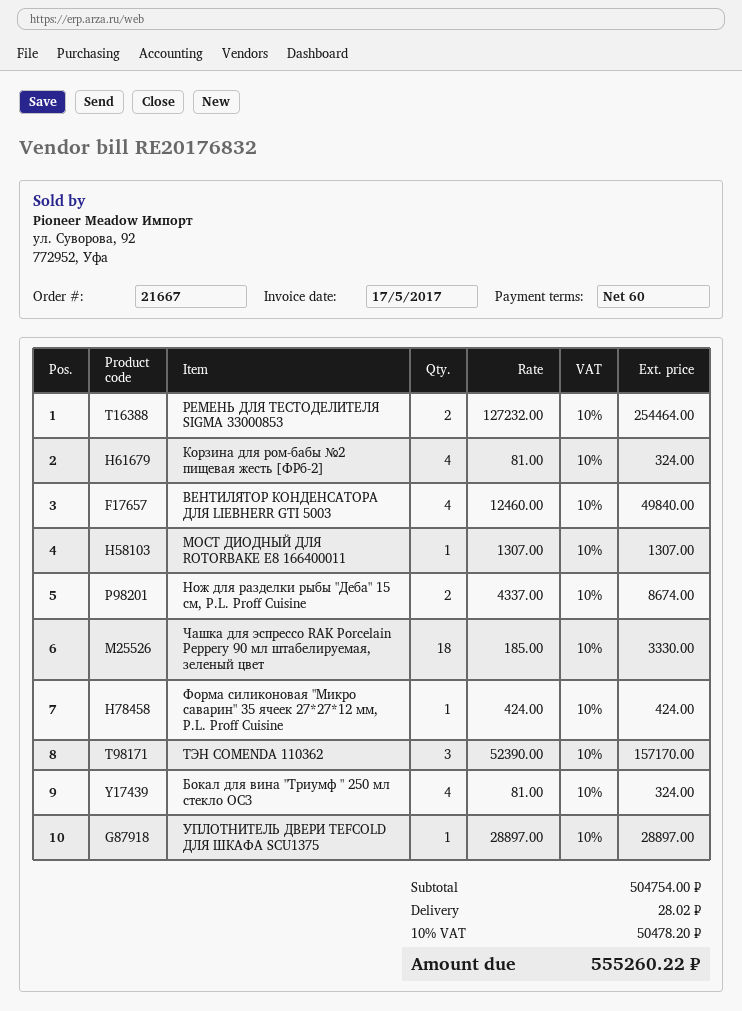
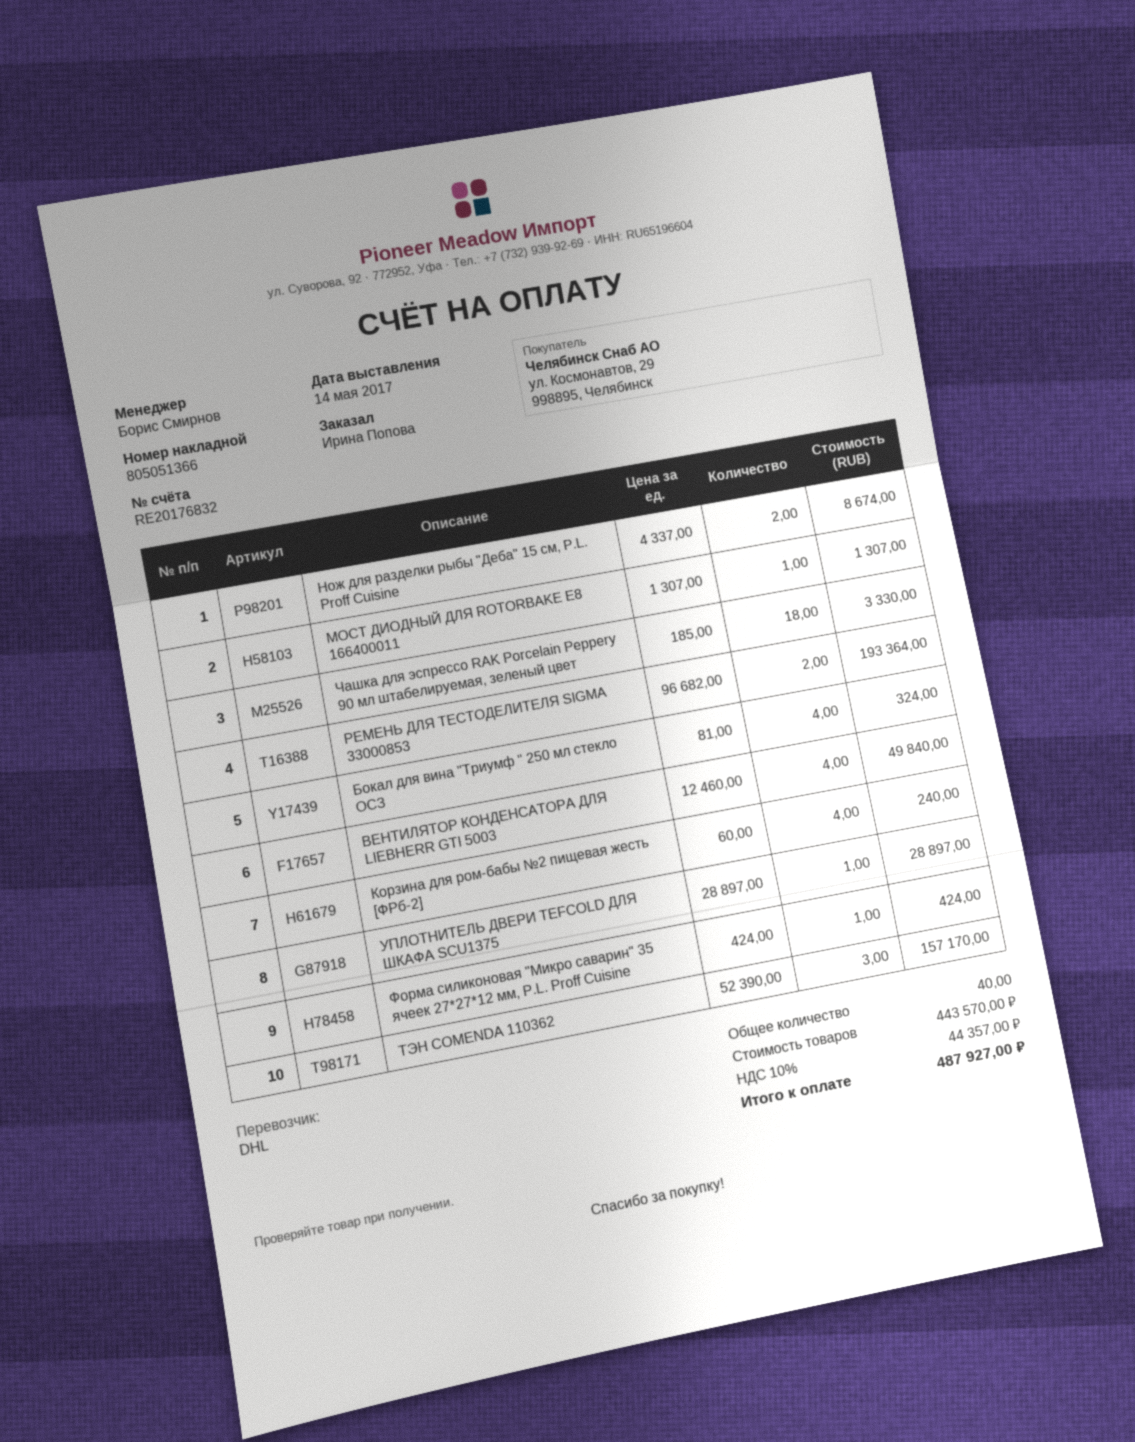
invoice date: 2017-05-17 -> 2017-05-14
РЕМЕНЬ ДЛЯ ТЕСТОДЕЛИТЕЛЯ SIGMA 33000853: 2 x 127232.00 = 254464.00 -> 2 x 96682.00 = 193364.00
Корзина для ром-бабы №2 пищевая жесть [ФРб-2]: 4 x 81.00 = 324.00 -> 4 x 60.00 = 240.00
subtotal: 504754.00 -> 443570.00
shipping: 28.02 -> none
tax: 10% = 50478.20 -> 10% = 44357.00
total: 555260.22 -> 487927.00

